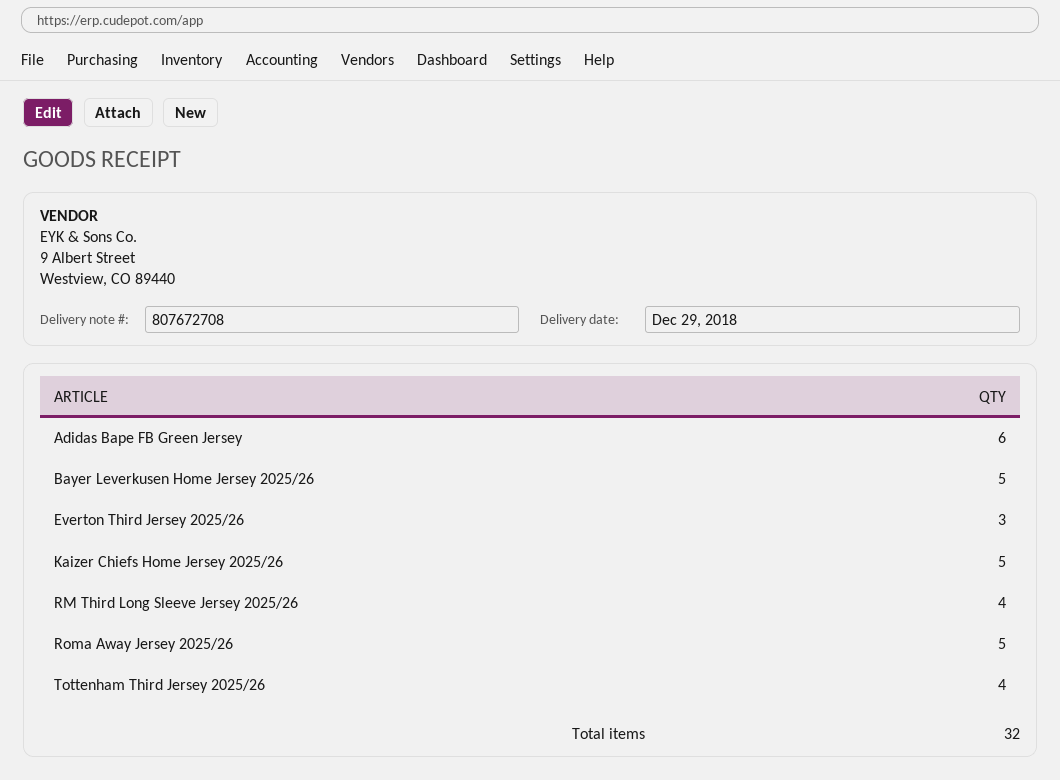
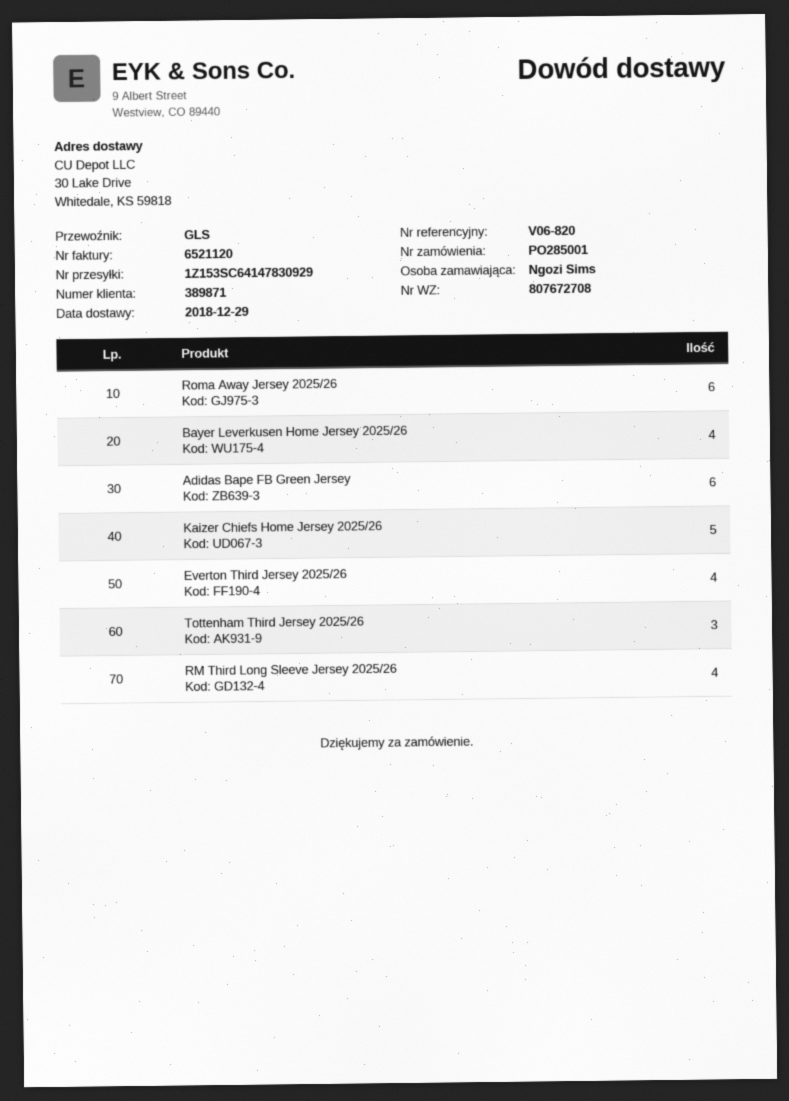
Bayer Leverkusen Home Jersey 2025/26: 5 -> 4
Everton Third Jersey 2025/26: 3 -> 4
Roma Away Jersey 2025/26: 5 -> 6
Tottenham Third Jersey 2025/26: 4 -> 3

